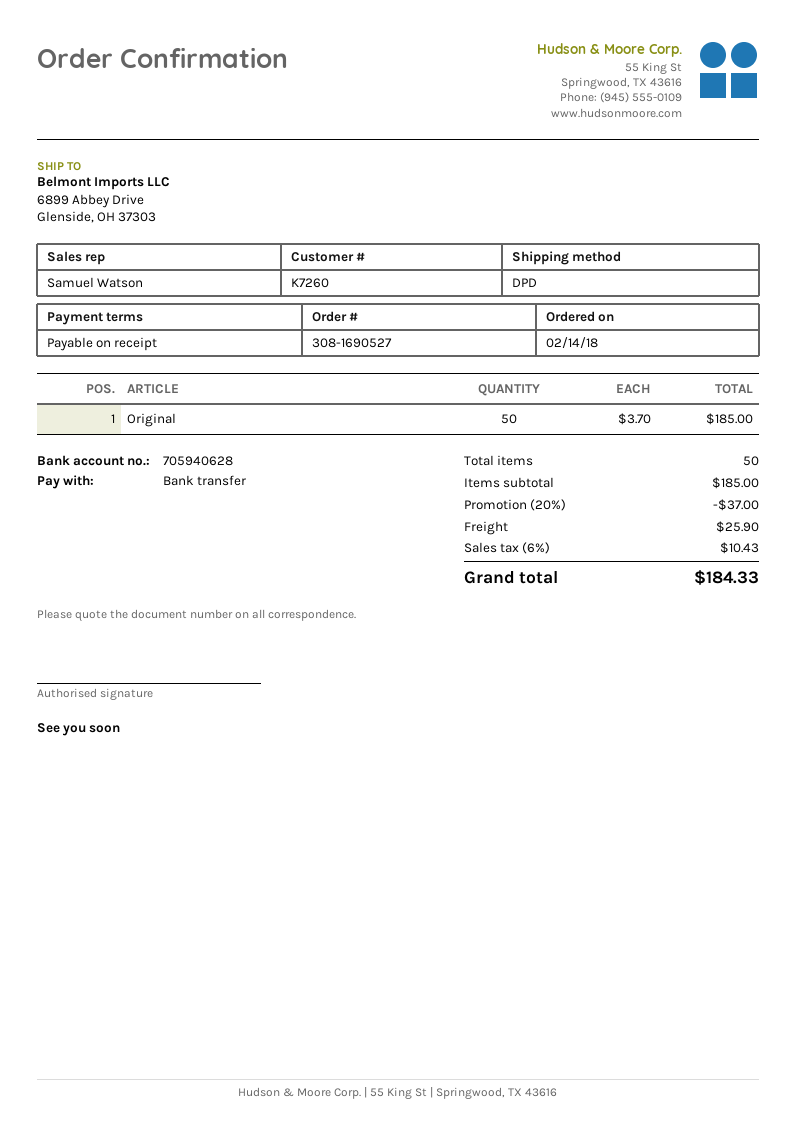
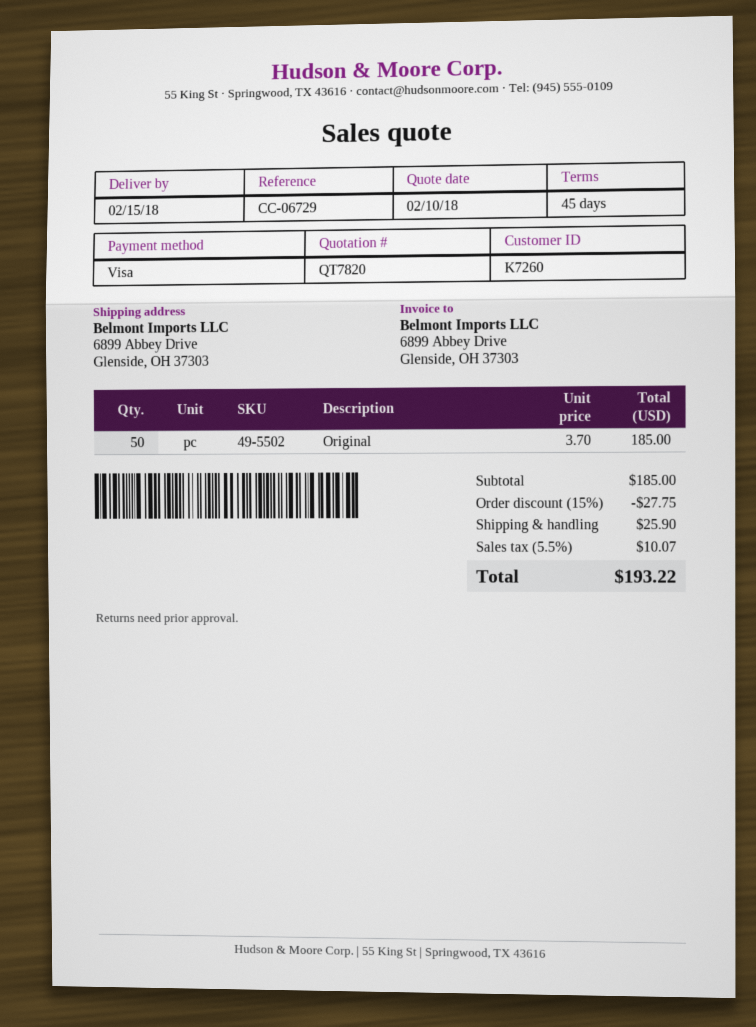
payment terms: on receipt -> 45 days
payment method: bank transfer -> Visa
discount: 20% = 37.00 -> 15% = 27.75
tax: 6% = 10.43 -> 5.5% = 10.07
total: 184.33 -> 193.22

